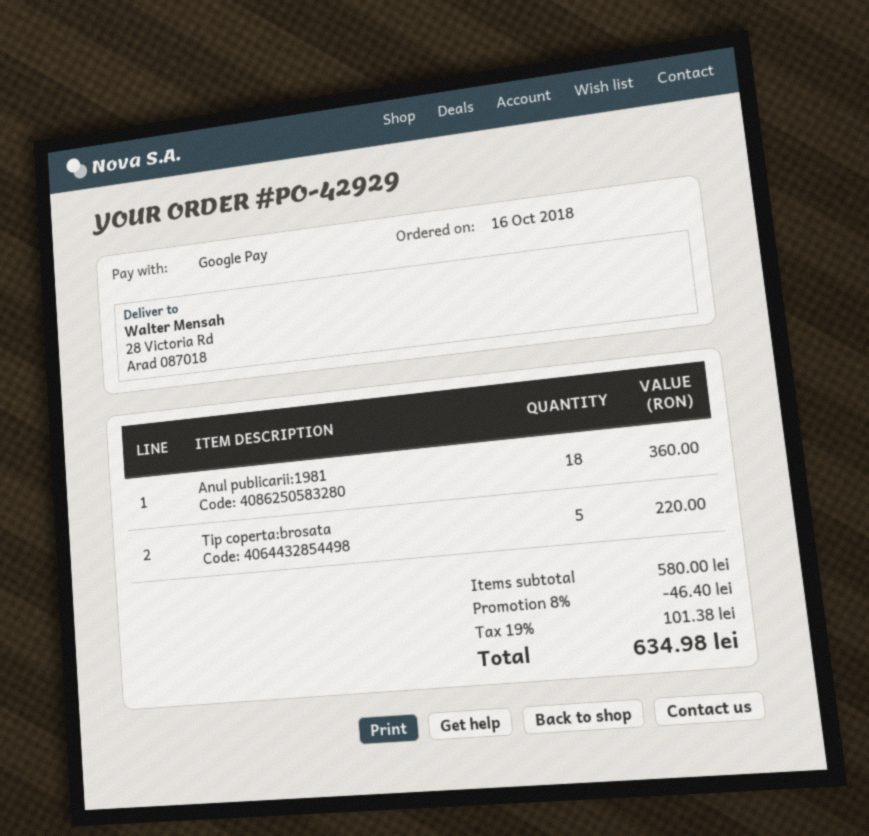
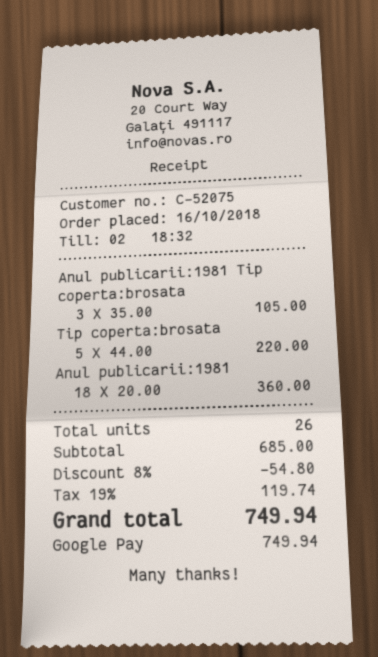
Anul publicarii:1981 Tip coperta:brosata: none -> 3 for 105.00
subtotal: 580.00 -> 685.00
discount: 8% = 46.40 -> 8% = 54.80
tax: 19% = 101.38 -> 19% = 119.74
total: 634.98 -> 749.94

